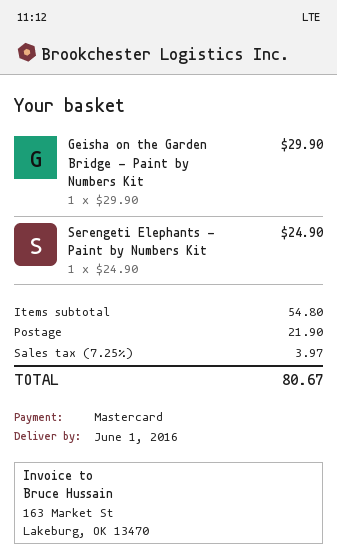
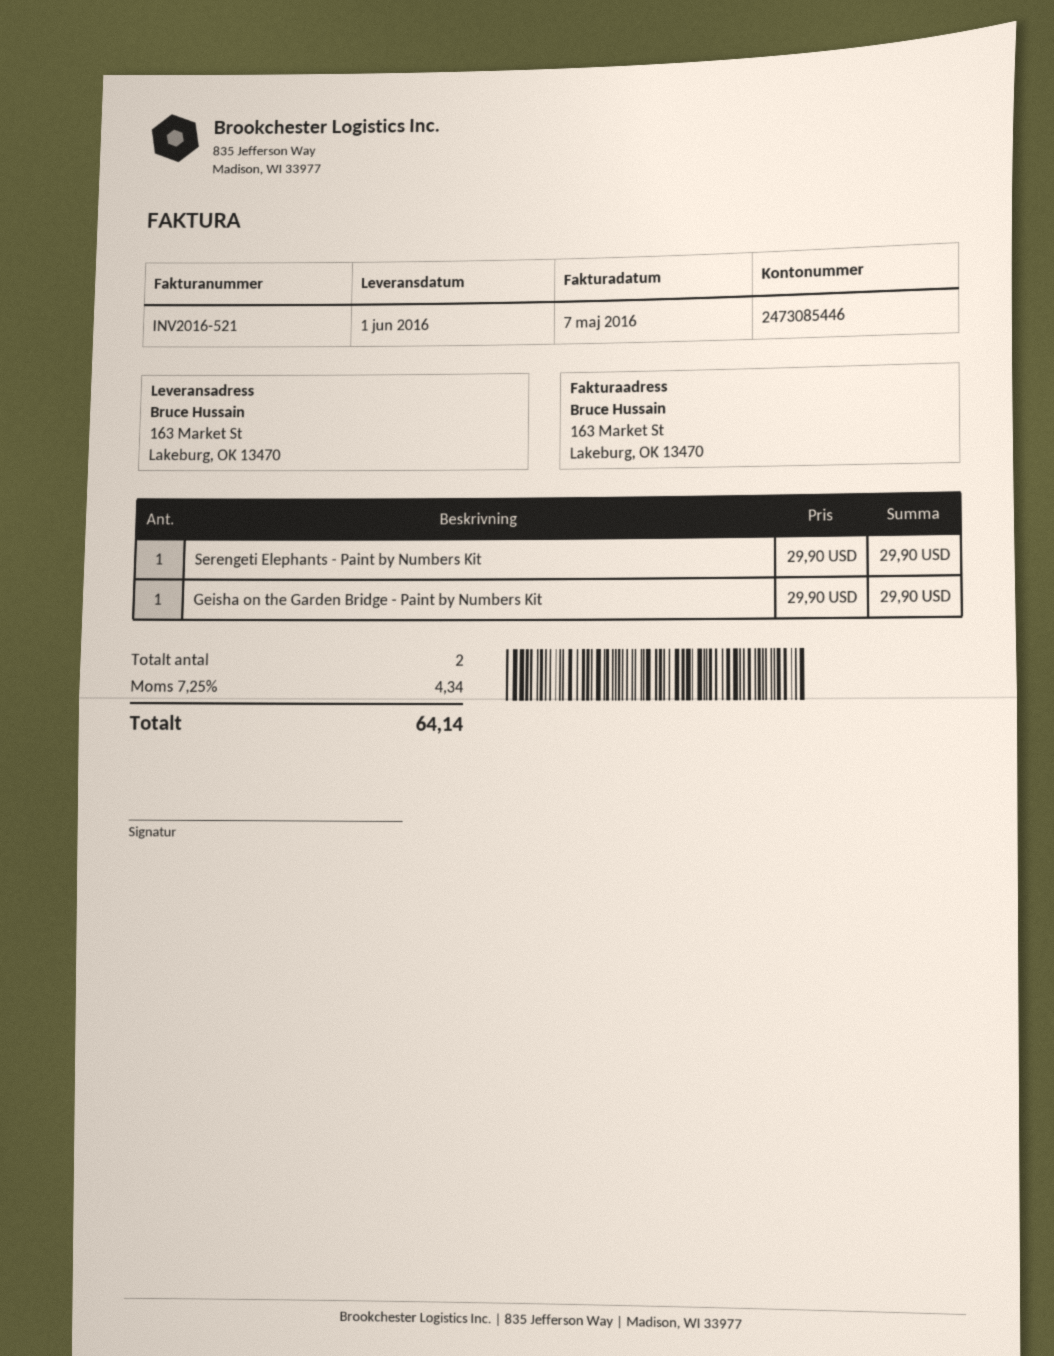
Serengeti Elephants - Paint by Numbers Kit: 1 x 24.90 = 24.90 -> 1 x 29.90 = 29.90
shipping: 21.90 -> none
tax: 7.25% = 3.97 -> 7.25% = 4.34
total: 80.67 -> 64.14

